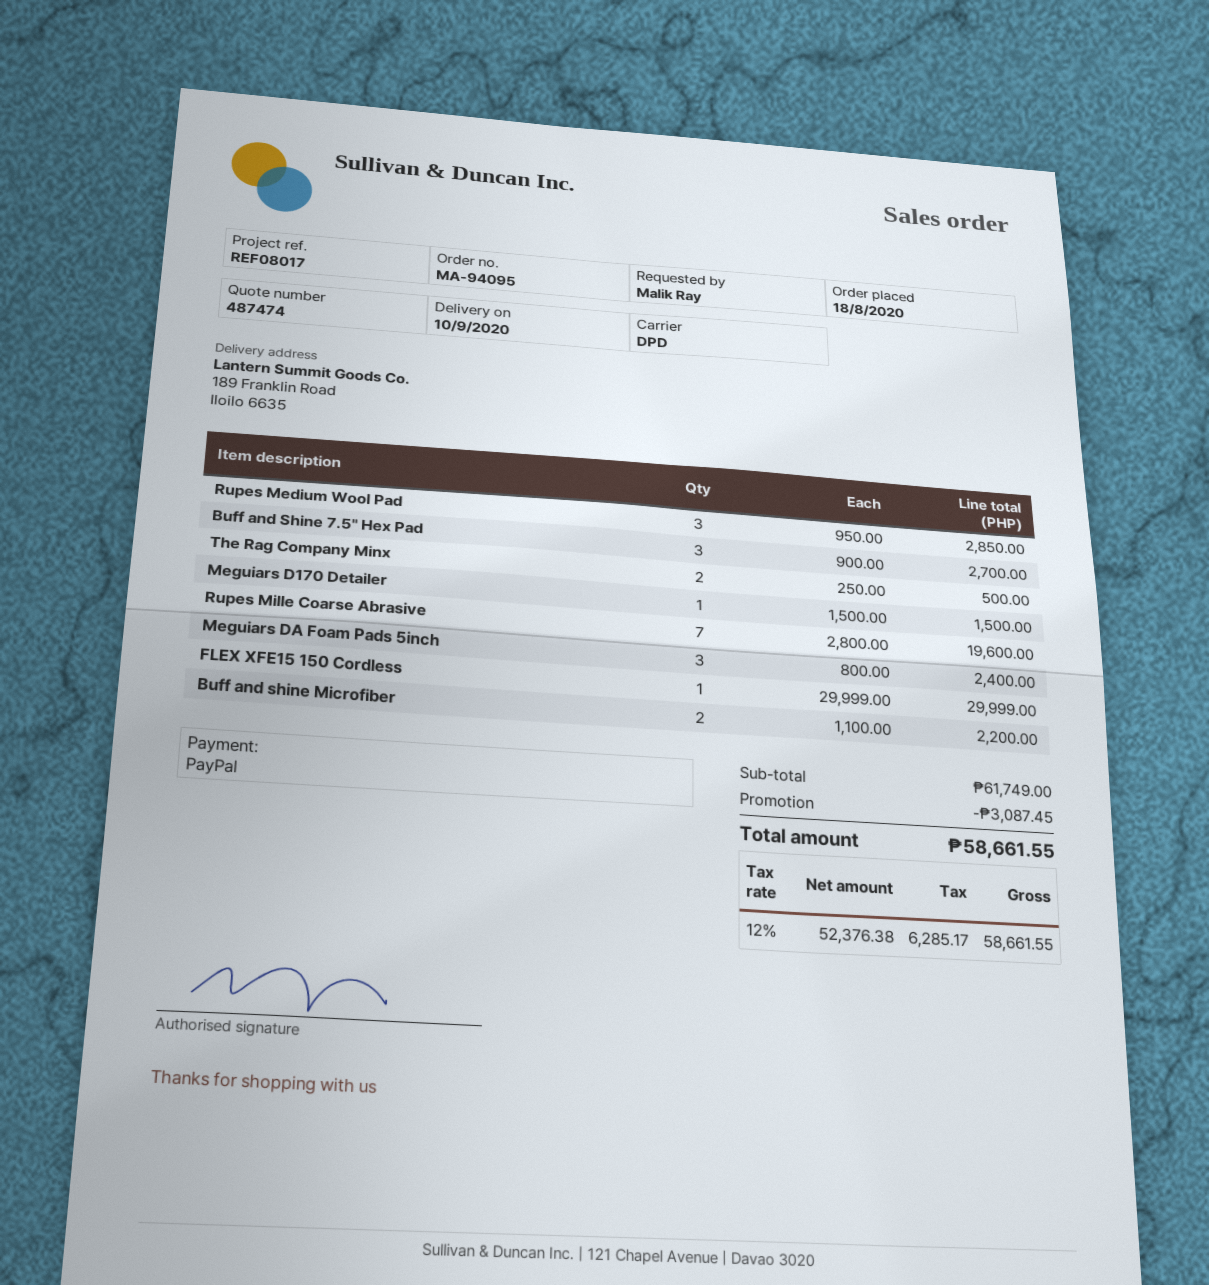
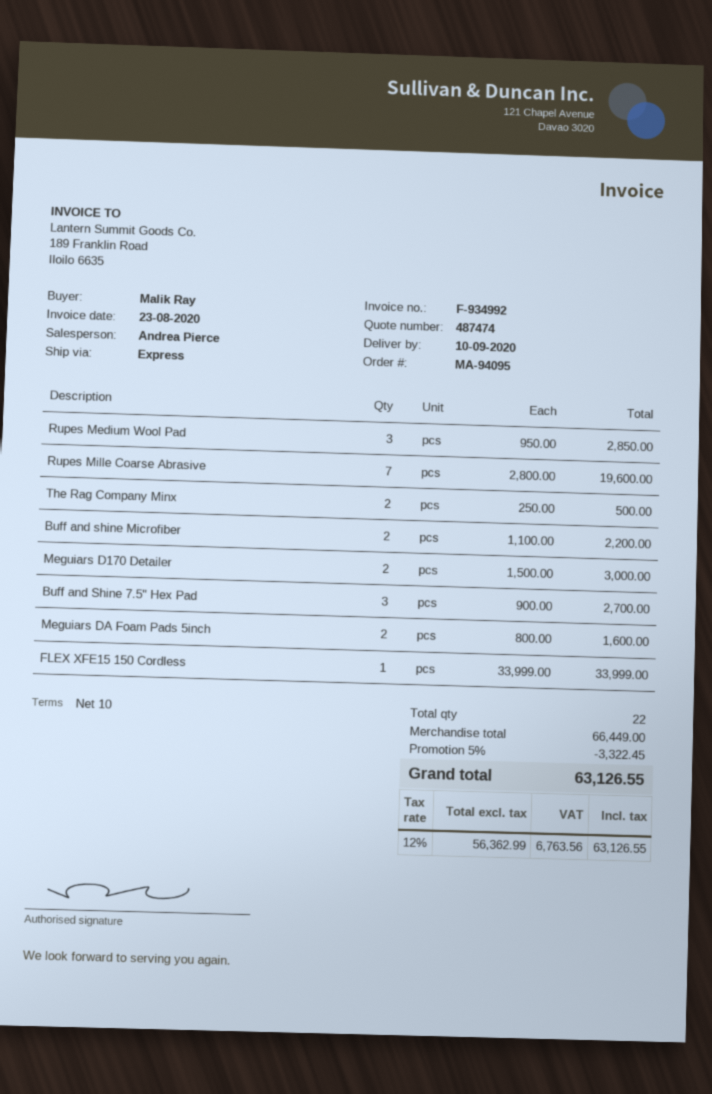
shipping method: DPD -> express
Meguiars D170 Detailer: 1 x 1500.00 = 1500.00 -> 2 x 1500.00 = 3000.00
Meguiars DA Foam Pads 5inch: 3 x 800.00 = 2400.00 -> 2 x 800.00 = 1600.00
FLEX XFE15 150 Cordless: 1 x 29999.00 = 29999.00 -> 1 x 33999.00 = 33999.00
subtotal: 61749.00 -> 66449.00
discount: 3087.45 -> 3322.45
net: 52376.38 -> 56362.99
tax: 12% = 6285.17 -> 12% = 6763.56
total: 58661.55 -> 63126.55

